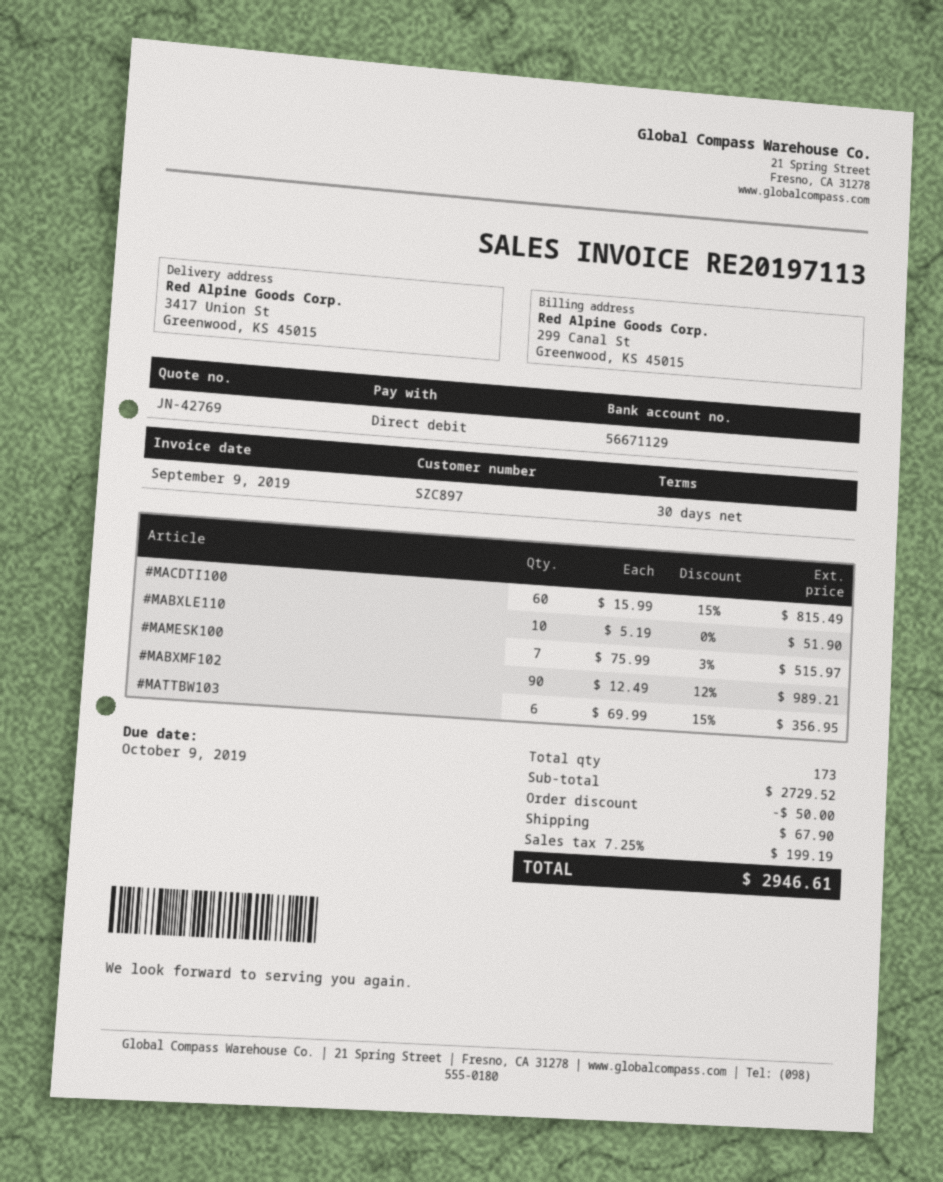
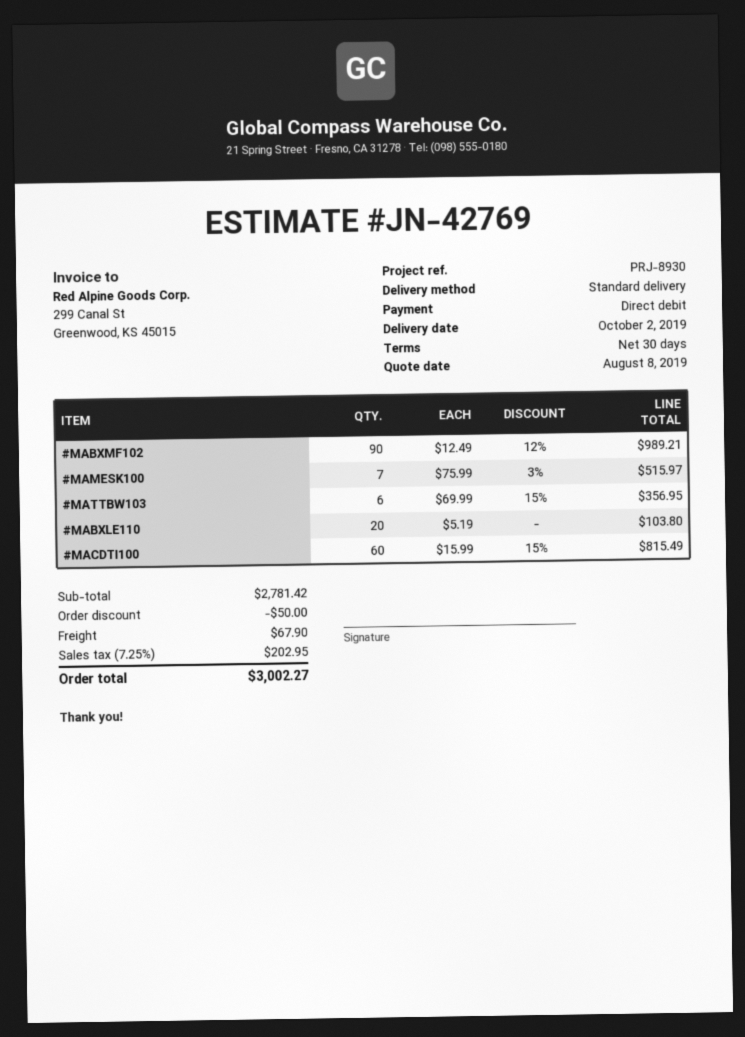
#MABXLE110: 10 x 5.19 = 51.90 -> 20 x 5.19 = 103.80
subtotal: 2729.52 -> 2781.42
tax: 7.25% = 199.19 -> 7.25% = 202.95
total: 2946.61 -> 3002.27

